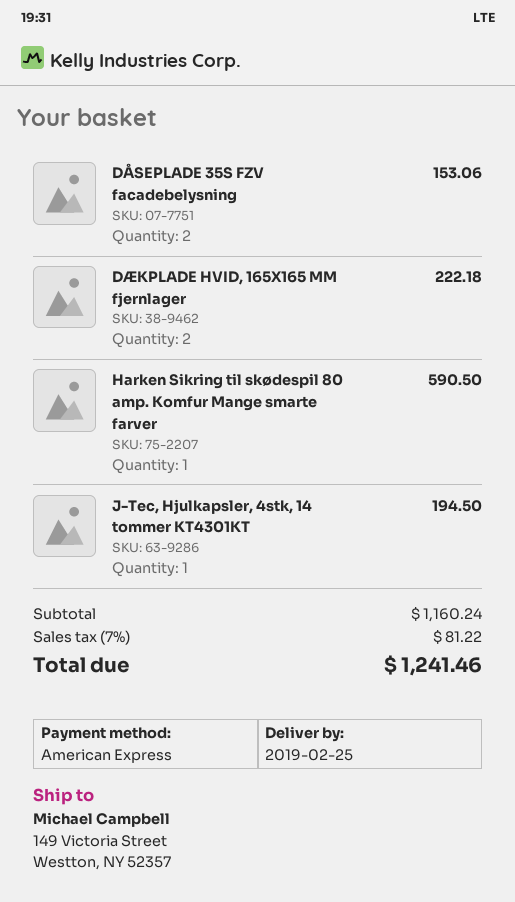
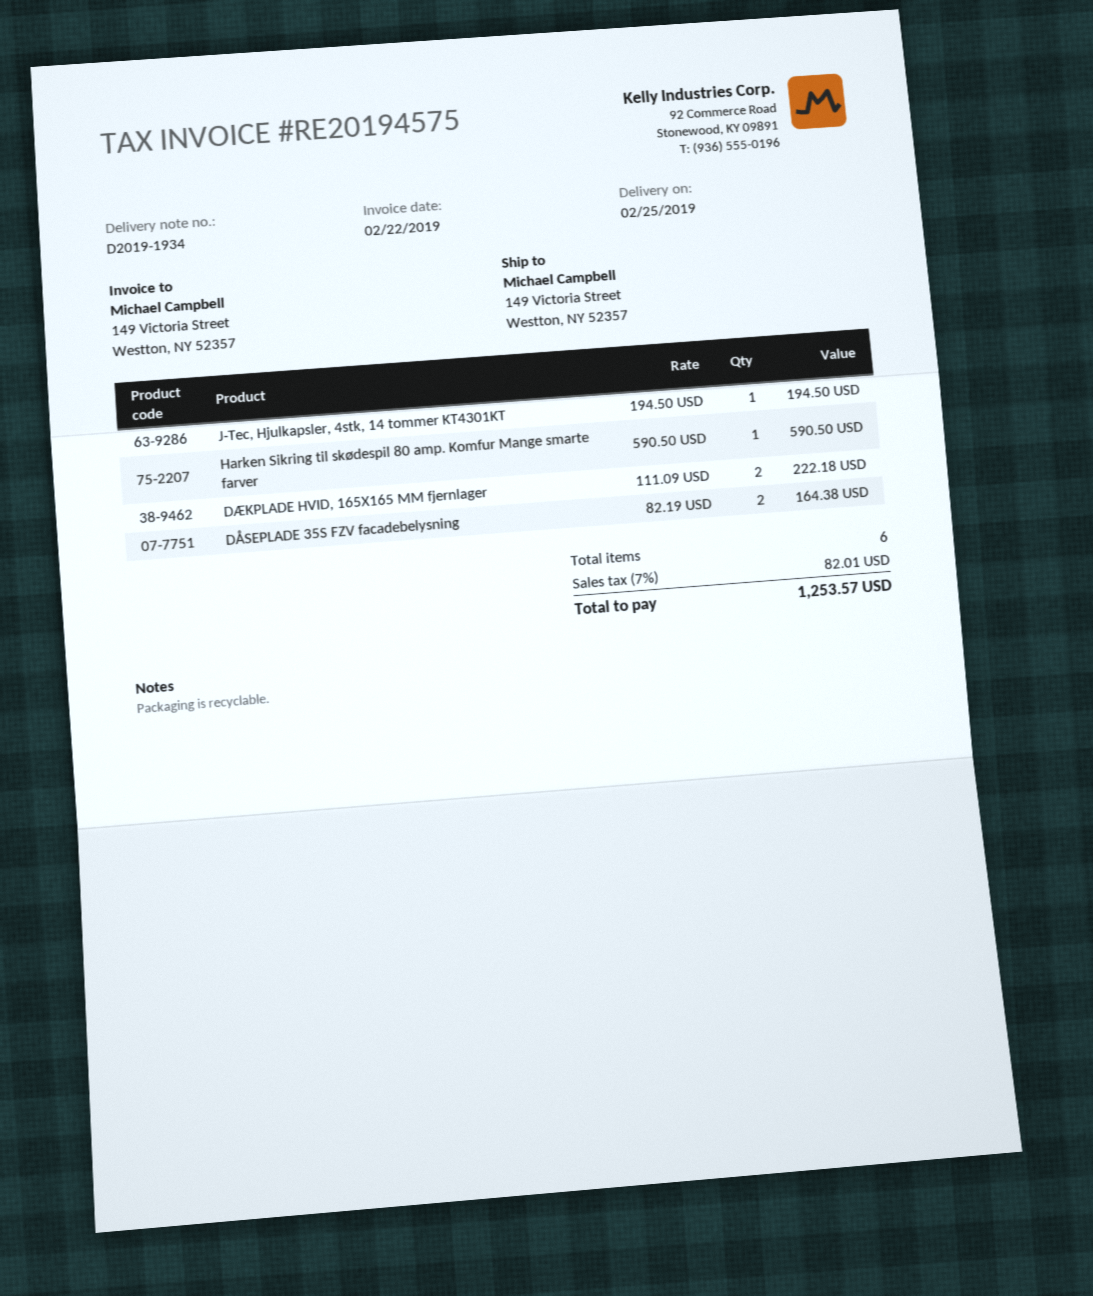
DÅSEPLADE 35S FZV facadebelysning: 2 for 153.06 -> 2 for 164.38
tax: 7% = 81.22 -> 7% = 82.01
total: 1241.46 -> 1253.57

